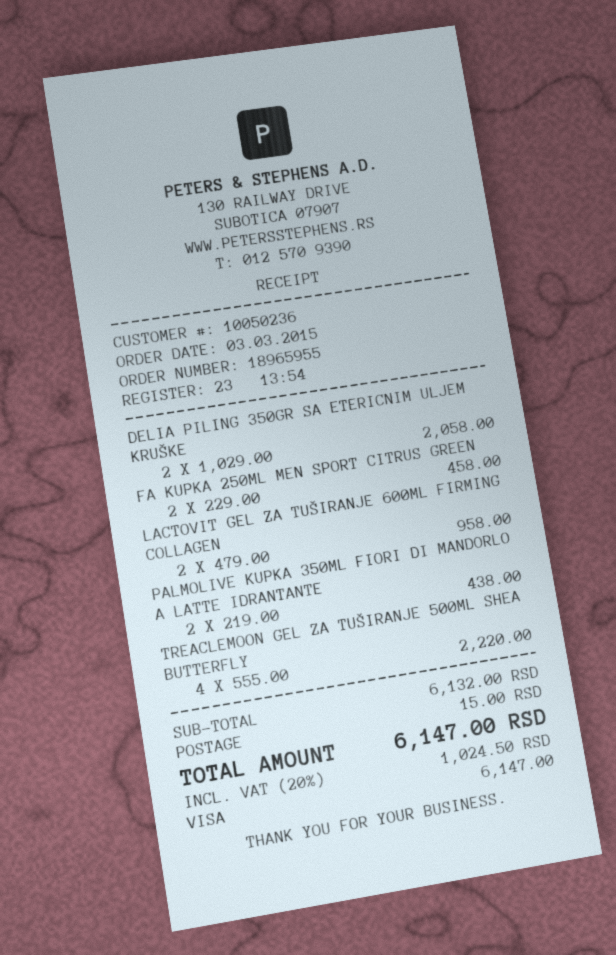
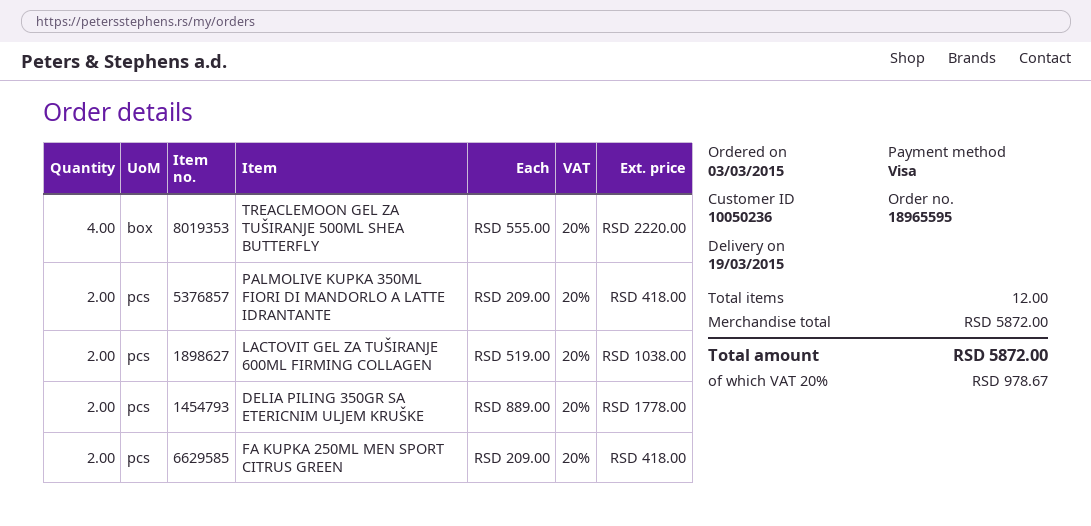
order number: 18965955 -> 18965595
DELIA PILING 350GR SA ETERICNIM ULJEM KRUŠKE: 2 x 1029.00 = 2058.00 -> 2 x 889.00 = 1778.00
FA KUPKA 250ML MEN SPORT CITRUS GREEN: 2 x 229.00 = 458.00 -> 2 x 209.00 = 418.00
LACTOVIT GEL ZA TUŠIRANJE 600ML FIRMING COLLAGEN: 2 x 479.00 = 958.00 -> 2 x 519.00 = 1038.00
PALMOLIVE KUPKA 350ML FIORI DI MANDORLO A LATTE IDRANTANTE: 2 x 219.00 = 438.00 -> 2 x 209.00 = 418.00
subtotal: 6132.00 -> 5872.00
shipping: 15.00 -> none
tax: 20% = 1024.50 -> 20% = 978.67
total: 6147.00 -> 5872.00

